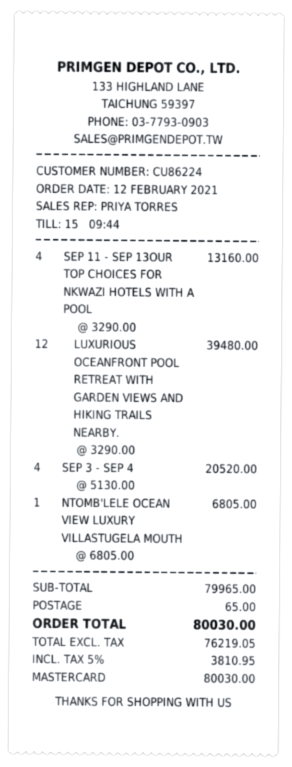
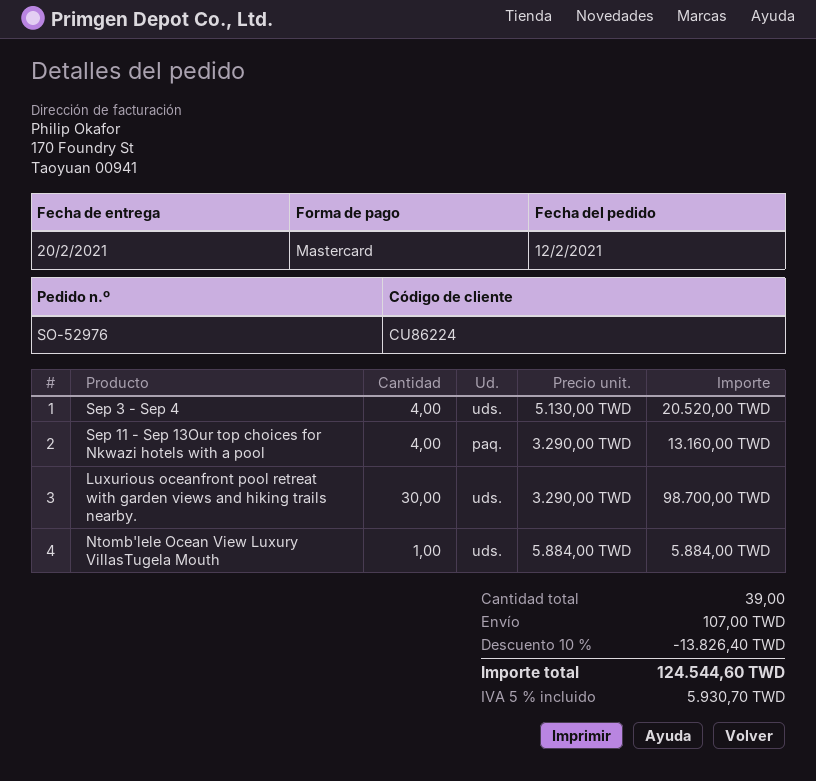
LUXURIOUS OCEANFRONT POOL RETREAT WITH GARDEN VIEWS AND HIKING TRAILS NEARBY.: 12 x 3290.00 = 39480.00 -> 30 x 3290.00 = 98700.00
NTOMB'LELE OCEAN VIEW LUXURY VILLASTUGELA MOUTH: 1 x 6805.00 = 6805.00 -> 1 x 5884.00 = 5884.00
discount: none -> 10% = 13826.40
shipping: 65.00 -> 107.00
tax: 5% = 3810.95 -> 5% = 5930.70
total: 80030.00 -> 124544.60

